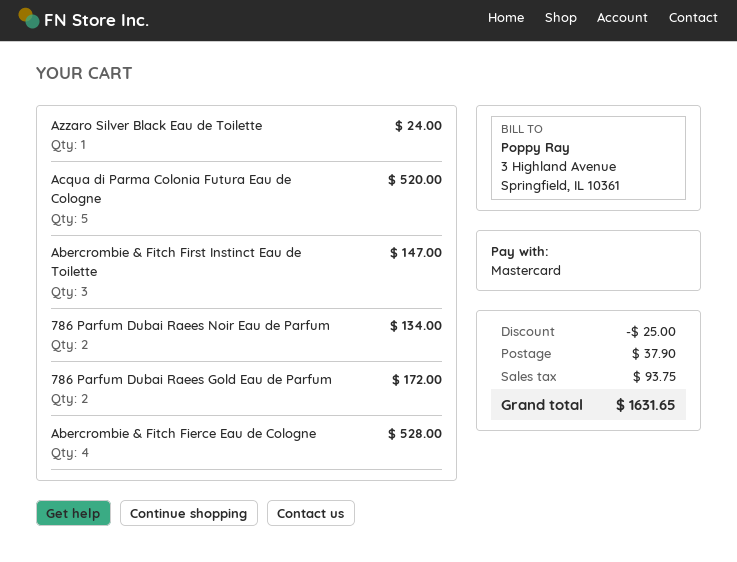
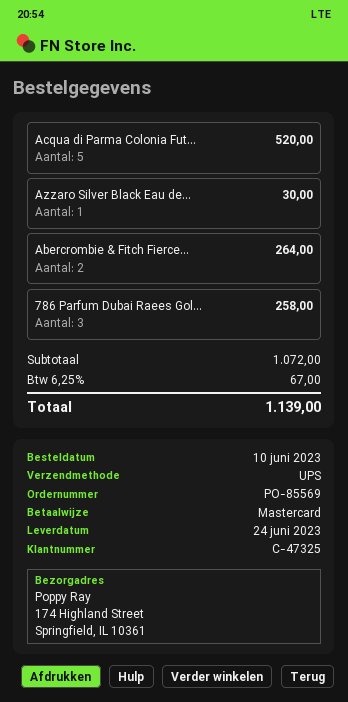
Azzaro Silver Black Eau de Toilette: 1 for 24.00 -> 1 for 30.00
Abercrombie & Fitch First Instinct Eau de Toilette: 3 for 147.00 -> none
786 Parfum Dubai Raees Noir Eau de Parfum: 2 for 134.00 -> none
786 Parfum Dubai Raees Gold Eau de Parfum: 2 for 172.00 -> 3 for 258.00
Abercrombie & Fitch Fierce Eau de Cologne: 4 for 528.00 -> 2 for 264.00
discount: 25.00 -> none
shipping: 37.90 -> none
tax: 93.75 -> 67.00
total: 1631.65 -> 1139.00

